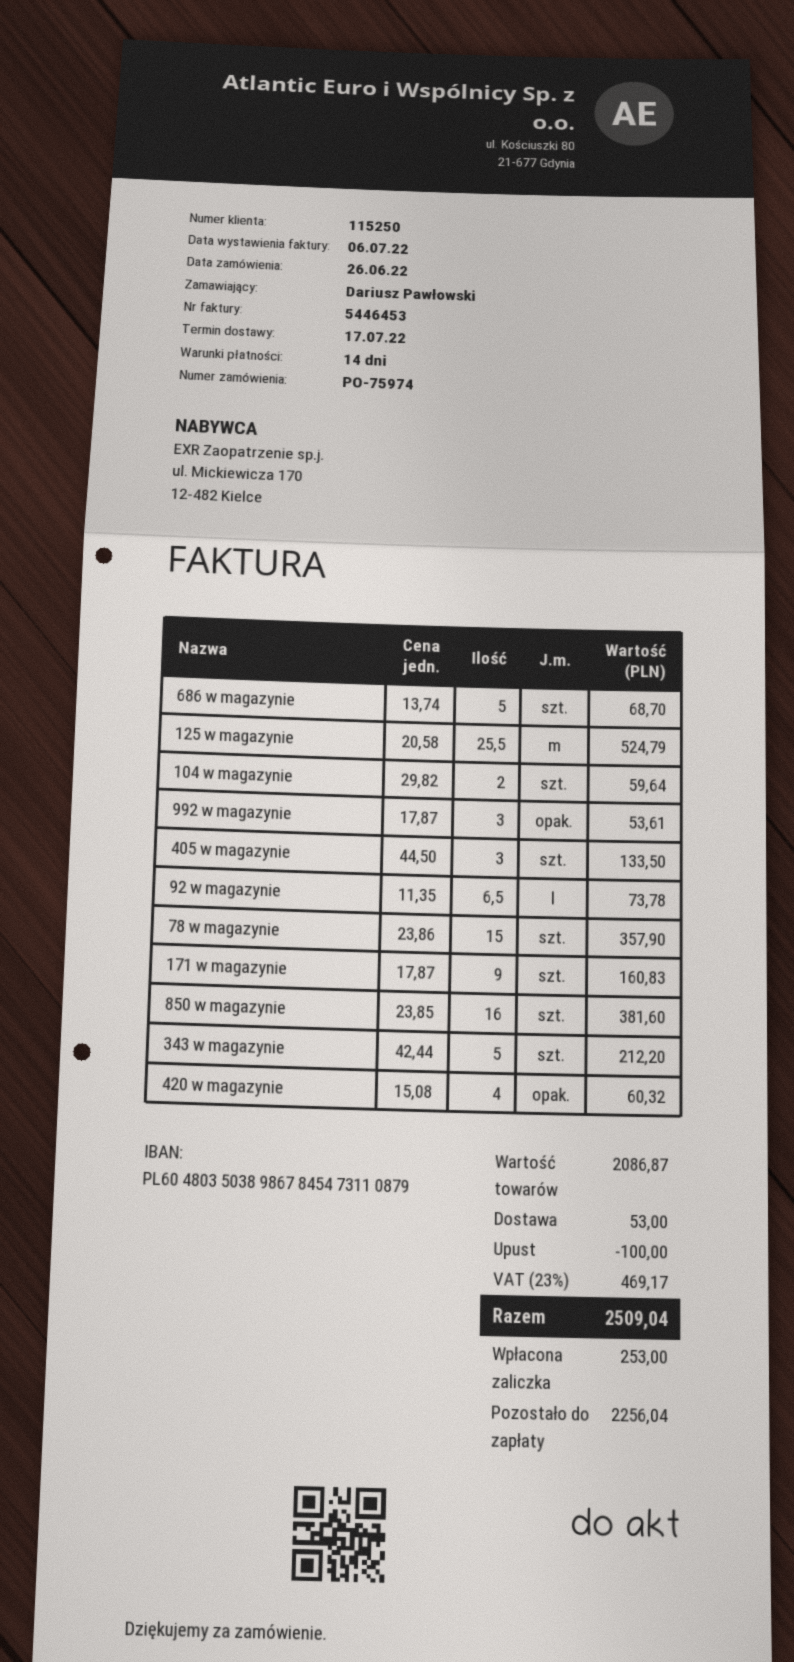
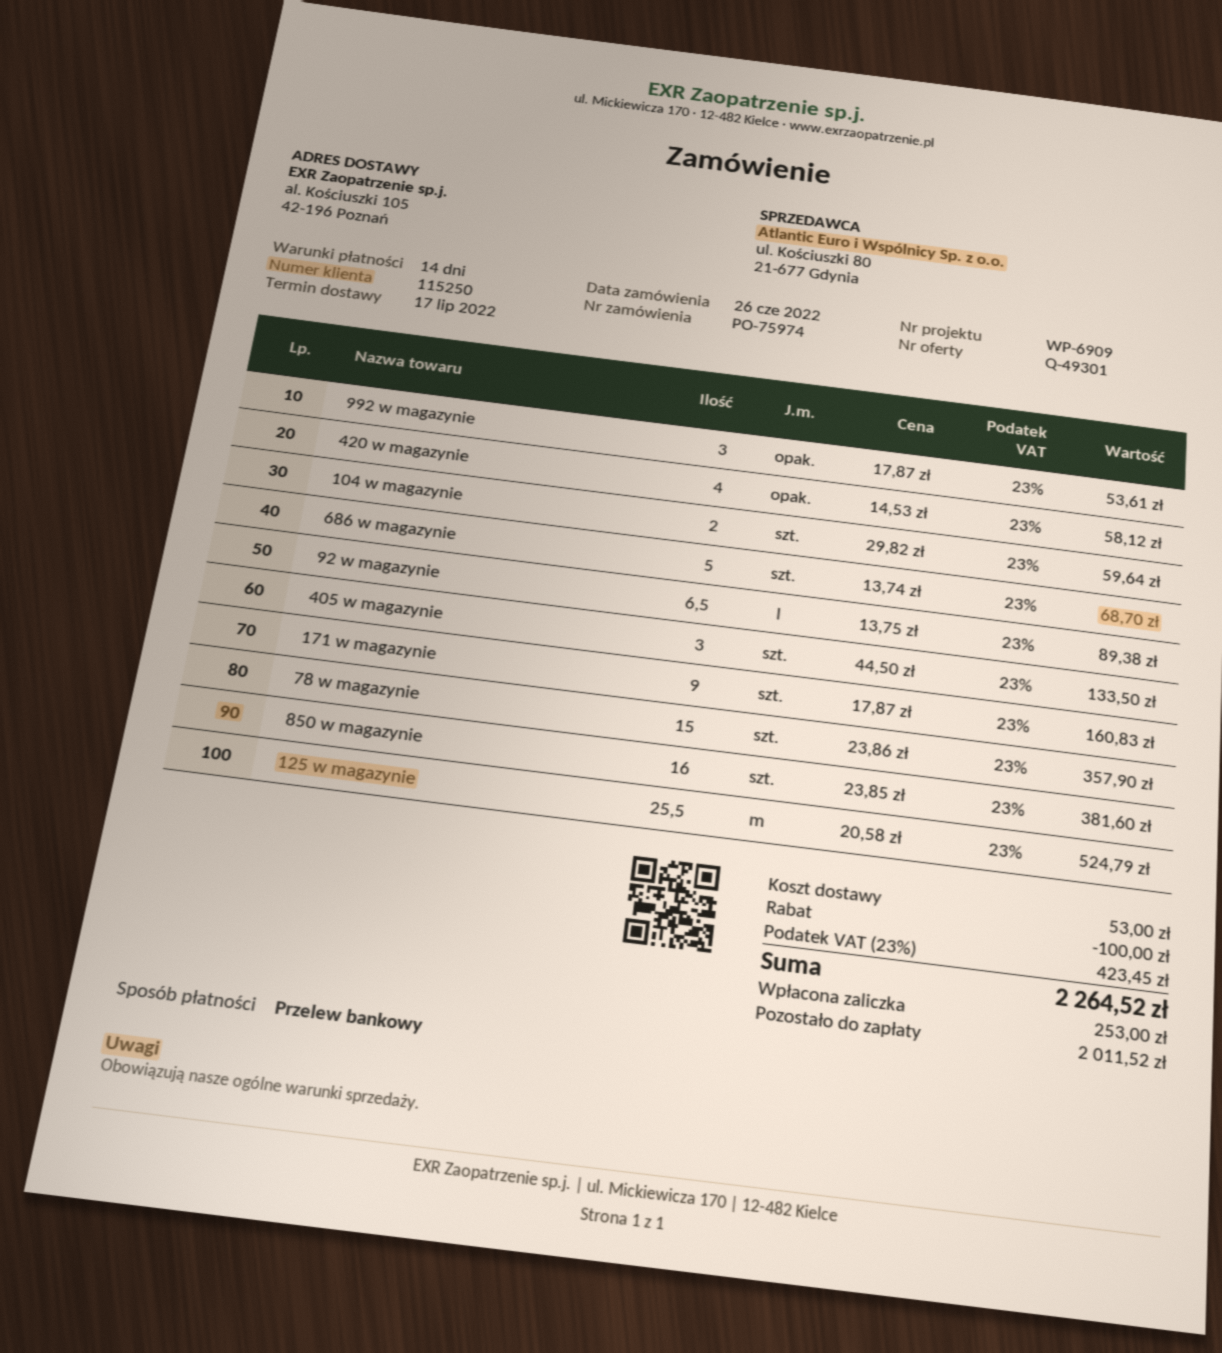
92 w magazynie: 6.5 x 11.35 = 73.78 -> 6.5 x 13.75 = 89.38
343 w magazynie: 5 x 42.44 = 212.20 -> none
420 w magazynie: 4 x 15.08 = 60.32 -> 4 x 14.53 = 58.12
tax: 23% = 469.17 -> 23% = 423.45
total: 2509.04 -> 2264.52
balance: 2256.04 -> 2011.52

